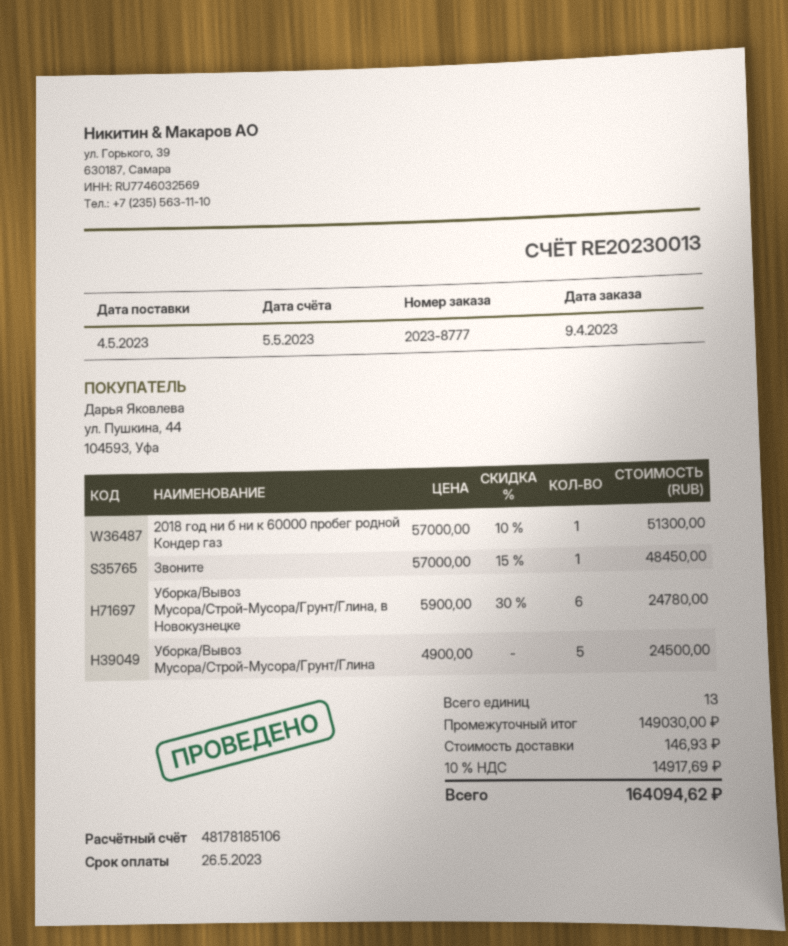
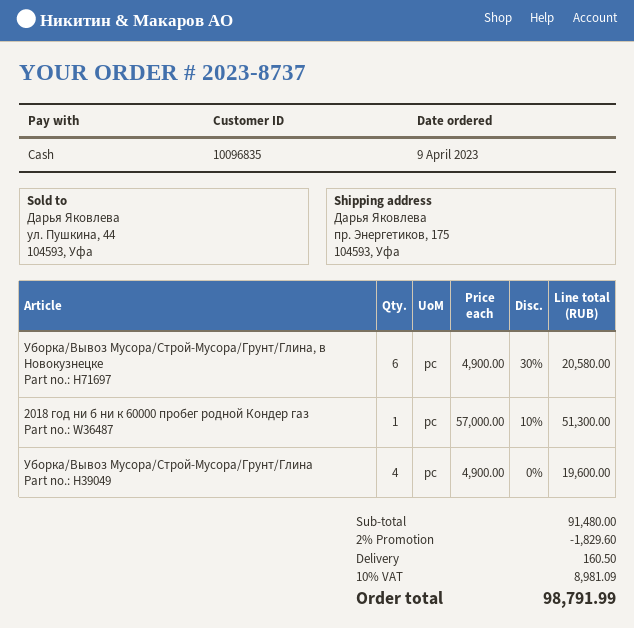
order number: 2023-8777 -> 2023-8737
Звоните: 1 x 57000.00 - 15% = 48450.00 -> none
Уборка/Вывоз Мусора/Строй-Мусора/Грунт/Глина, в Новокузнецке: 6 x 5900.00 - 30% = 24780.00 -> 6 x 4900.00 - 30% = 20580.00
Уборка/Вывоз Мусора/Строй-Мусора/Грунт/Глина: 5 x 4900.00 = 24500.00 -> 4 x 4900.00 = 19600.00
subtotal: 149030.00 -> 91480.00
discount: none -> 2% = 1829.60
shipping: 146.93 -> 160.50
tax: 10% = 14917.69 -> 10% = 8981.09
total: 164094.62 -> 98791.99

